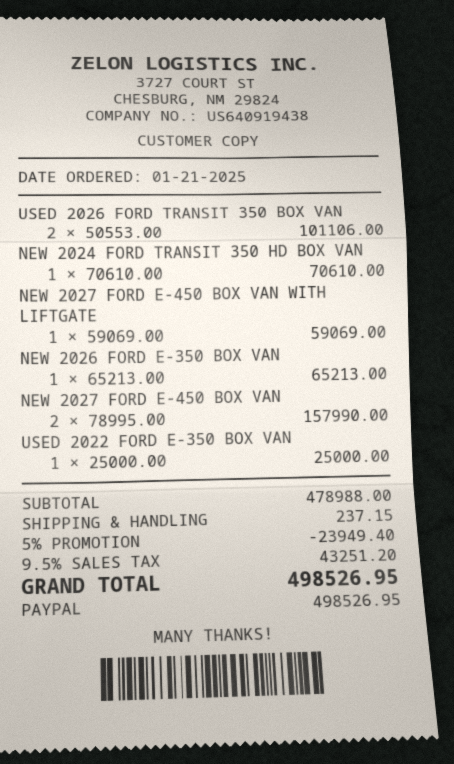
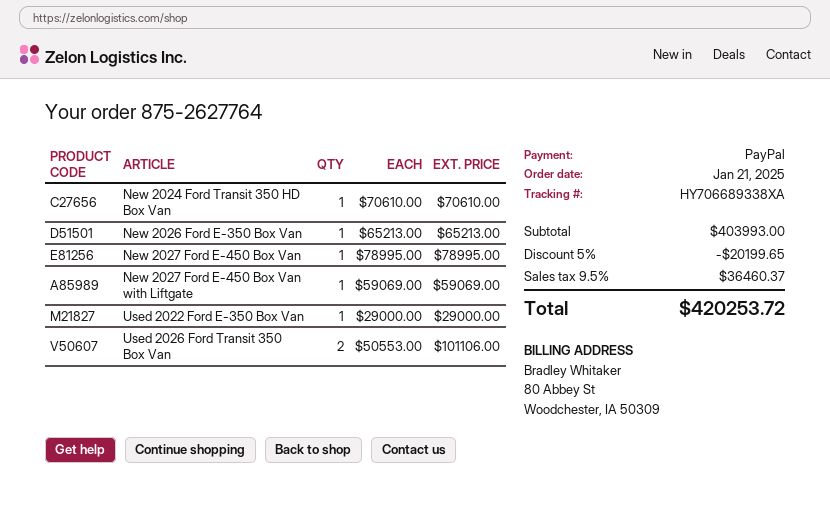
NEW 2027 FORD E-450 BOX VAN: 2 x 78995.00 = 157990.00 -> 1 x 78995.00 = 78995.00
USED 2022 FORD E-350 BOX VAN: 1 x 25000.00 = 25000.00 -> 1 x 29000.00 = 29000.00
subtotal: 478988.00 -> 403993.00
discount: 5% = 23949.40 -> 5% = 20199.65
shipping: 237.15 -> none
tax: 9.5% = 43251.20 -> 9.5% = 36460.37
total: 498526.95 -> 420253.72

